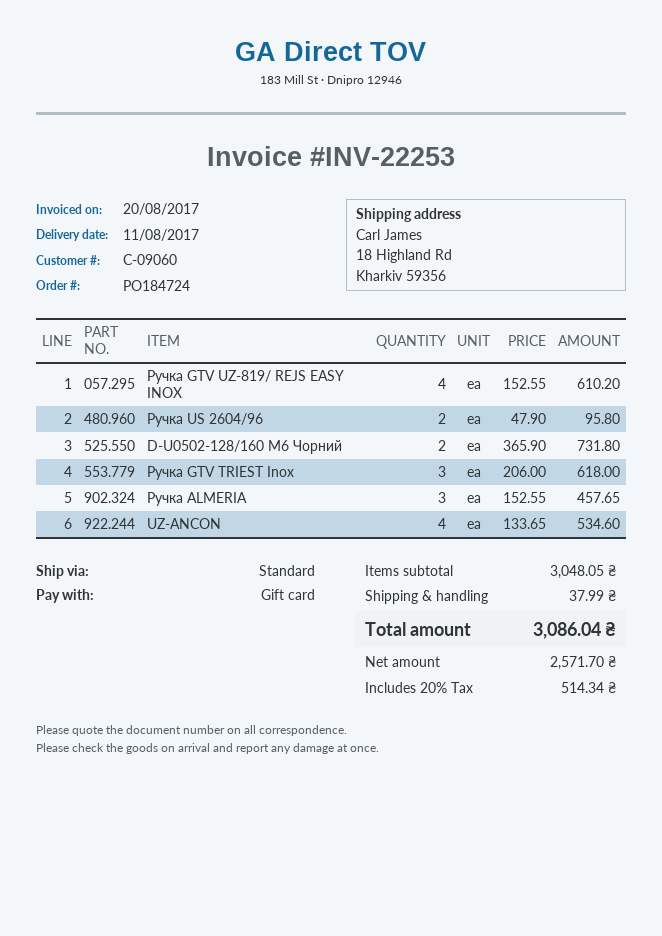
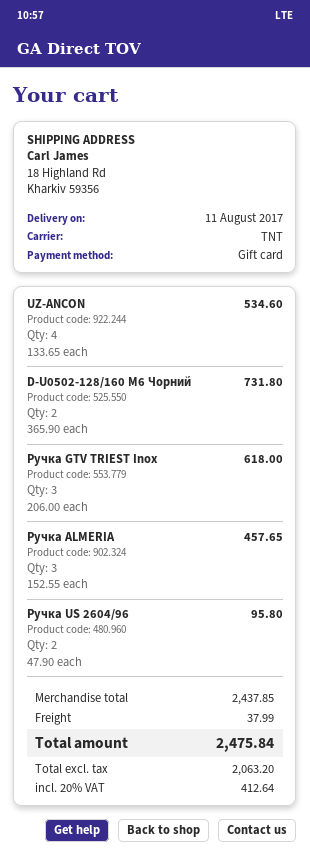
shipping method: standard -> TNT
Ручка GTV UZ-819/ REJS EASY INOX: 4 x 152.55 = 610.20 -> none
subtotal: 3048.05 -> 2437.85
net: 2571.70 -> 2063.20
tax: 20% = 514.34 -> 20% = 412.64
total: 3086.04 -> 2475.84

